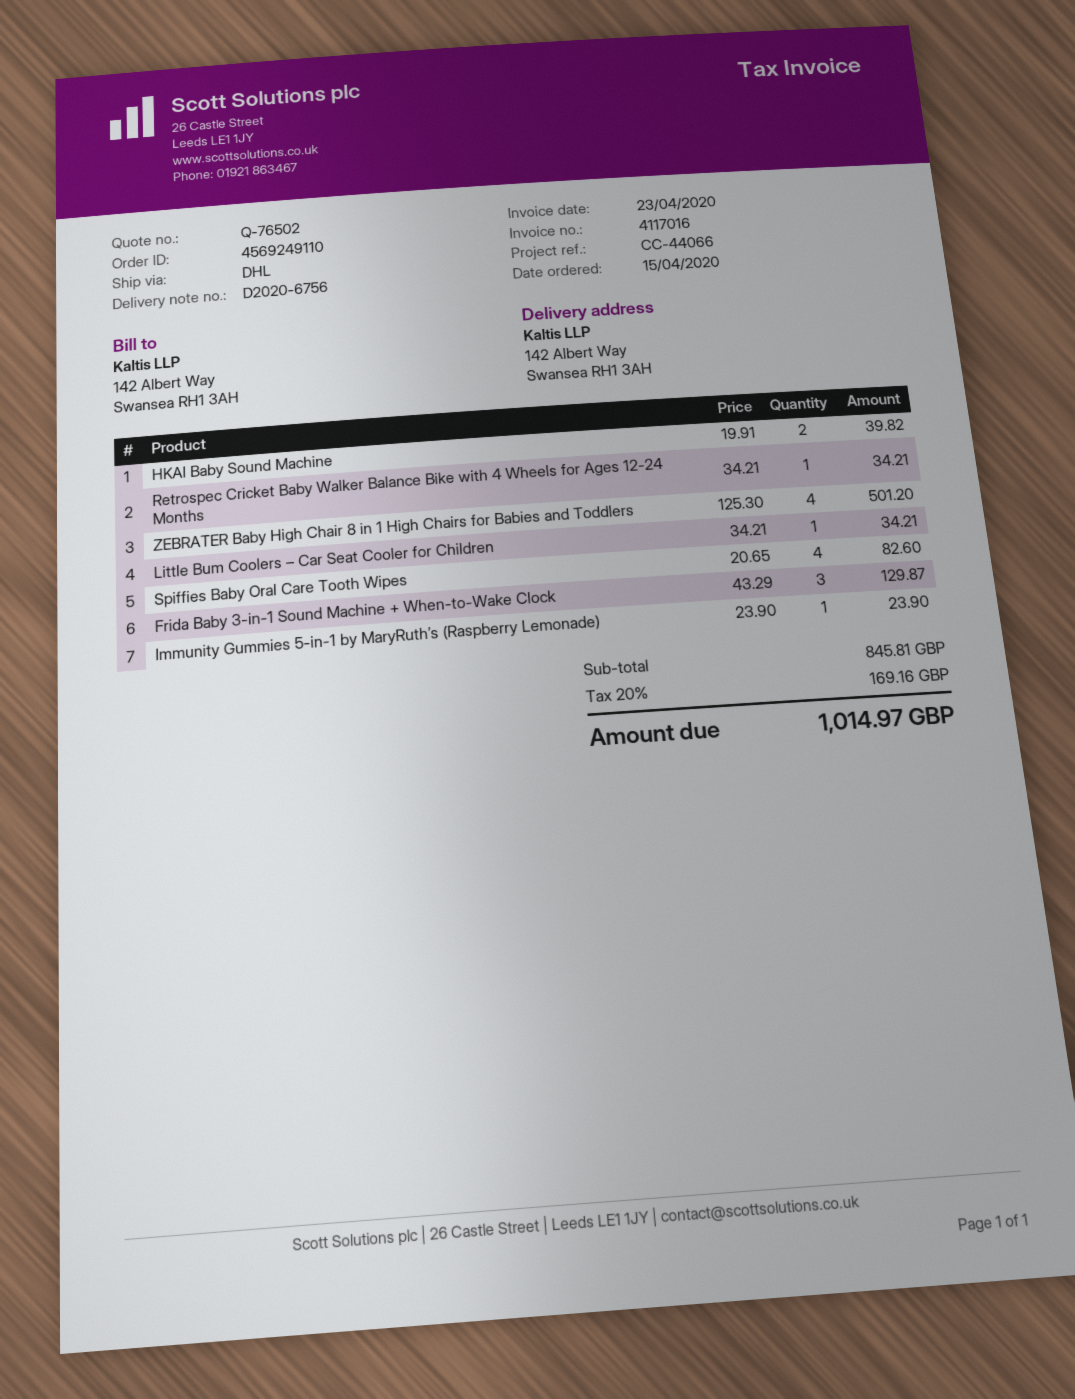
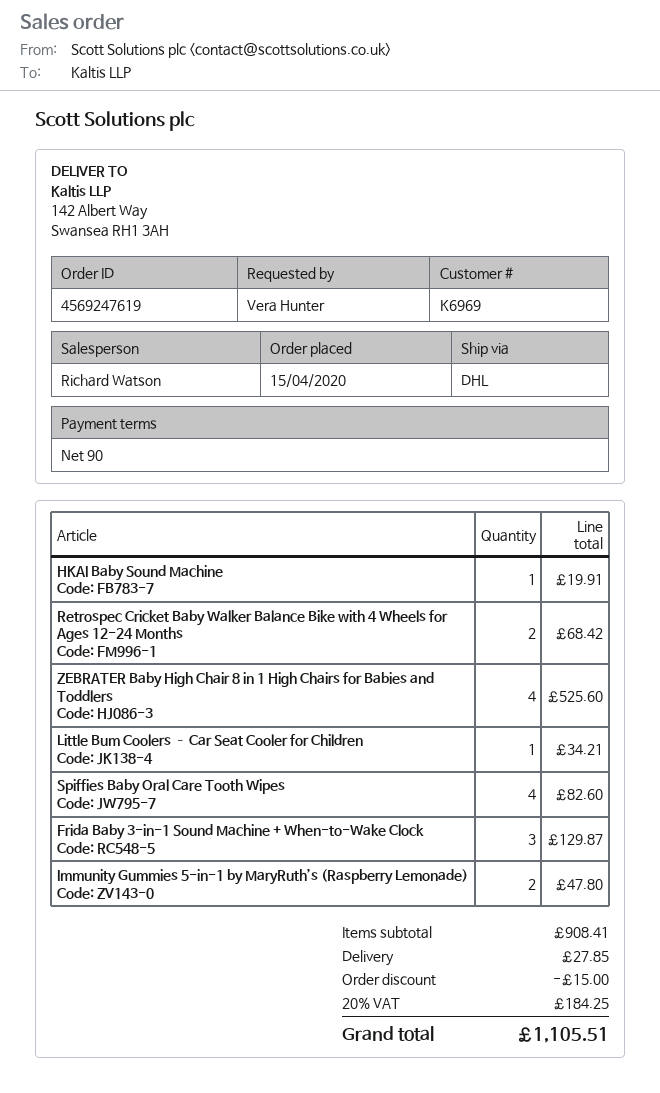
order number: 4569249110 -> 4569247619
HKAI Baby Sound Machine: 2 for 39.82 -> 1 for 19.91
Retrospec Cricket Baby Walker Balance Bike with 4 Wheels for Ages 12-24 Months: 1 for 34.21 -> 2 for 68.42
ZEBRATER Baby High Chair 8 in 1 High Chairs for Babies and Toddlers: 4 for 501.20 -> 4 for 525.60
Immunity Gummies 5-in-1 by MaryRuth’s (Raspberry Lemonade): 1 for 23.90 -> 2 for 47.80
subtotal: 845.81 -> 908.41
discount: none -> 15.00
shipping: none -> 27.85
tax: 20% = 169.16 -> 20% = 184.25
total: 1014.97 -> 1105.51

